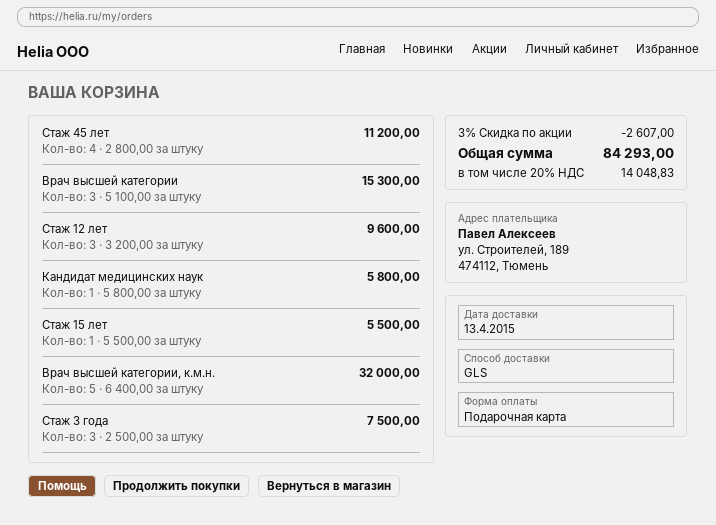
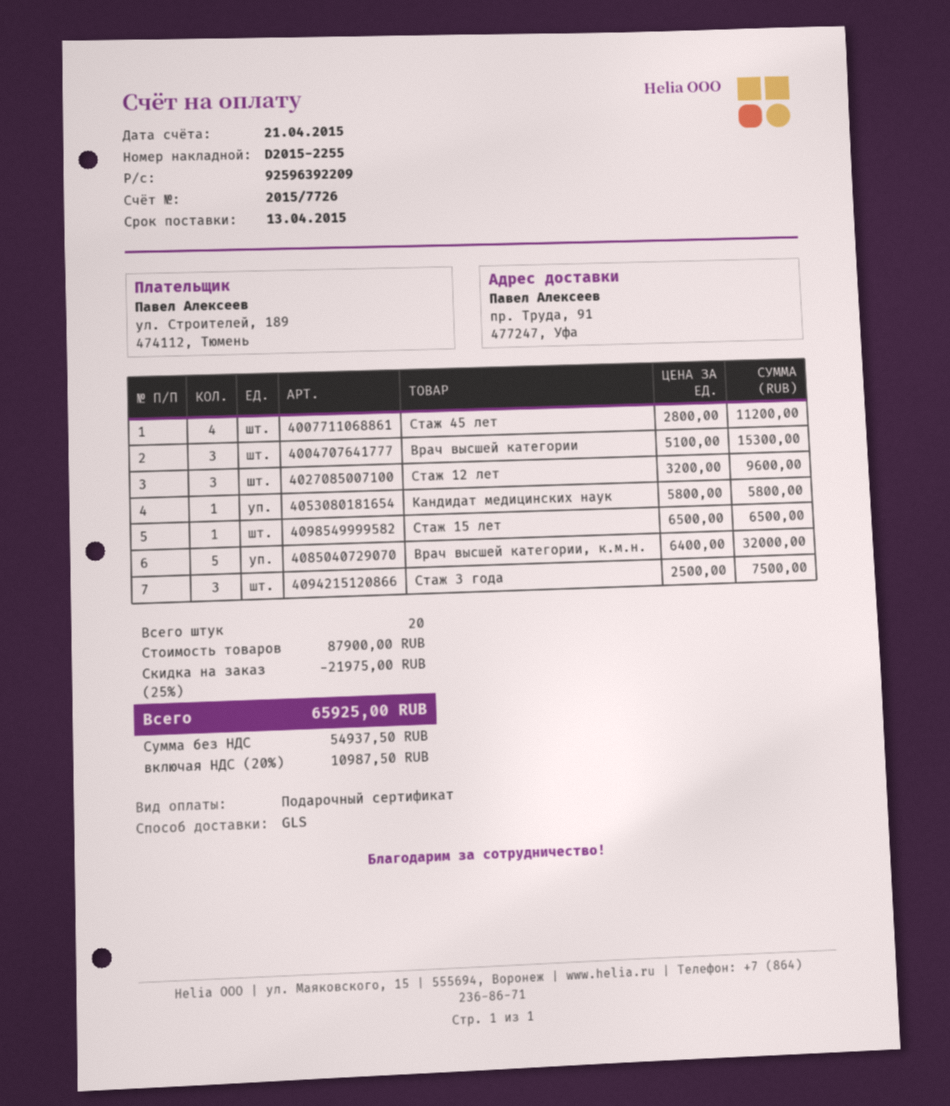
Стаж 15 лет: 1 x 5500.00 = 5500.00 -> 1 x 6500.00 = 6500.00
discount: 3% = 2607.00 -> 25% = 21975.00
tax: 20% = 14048.83 -> 20% = 10987.50
total: 84293.00 -> 65925.00

